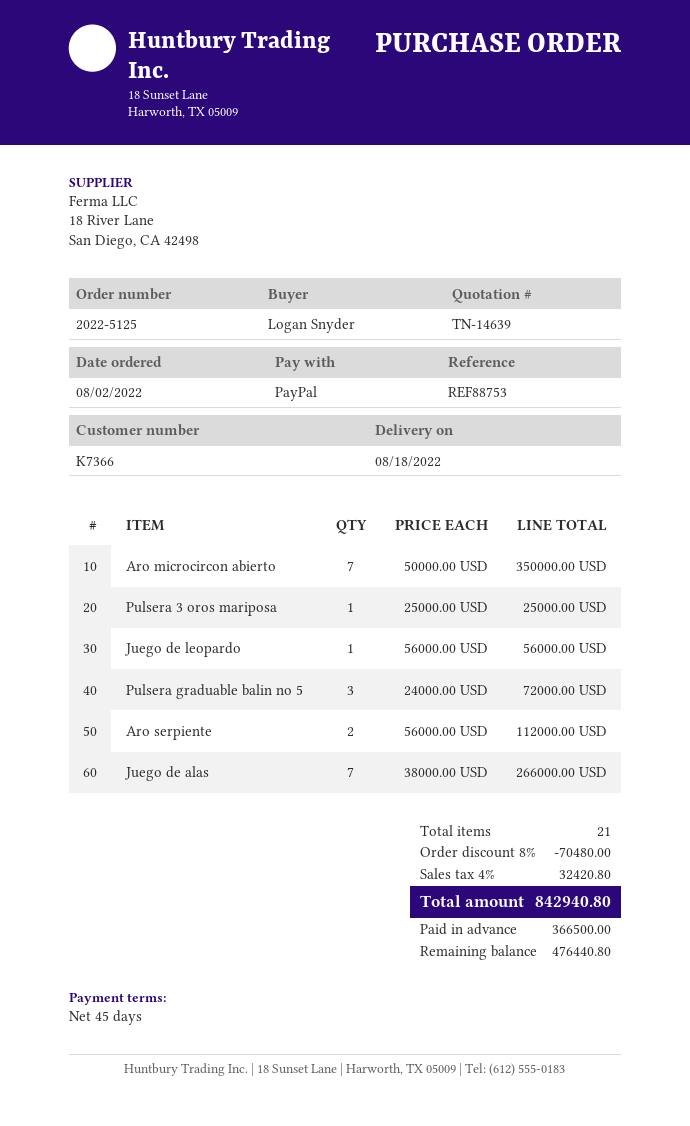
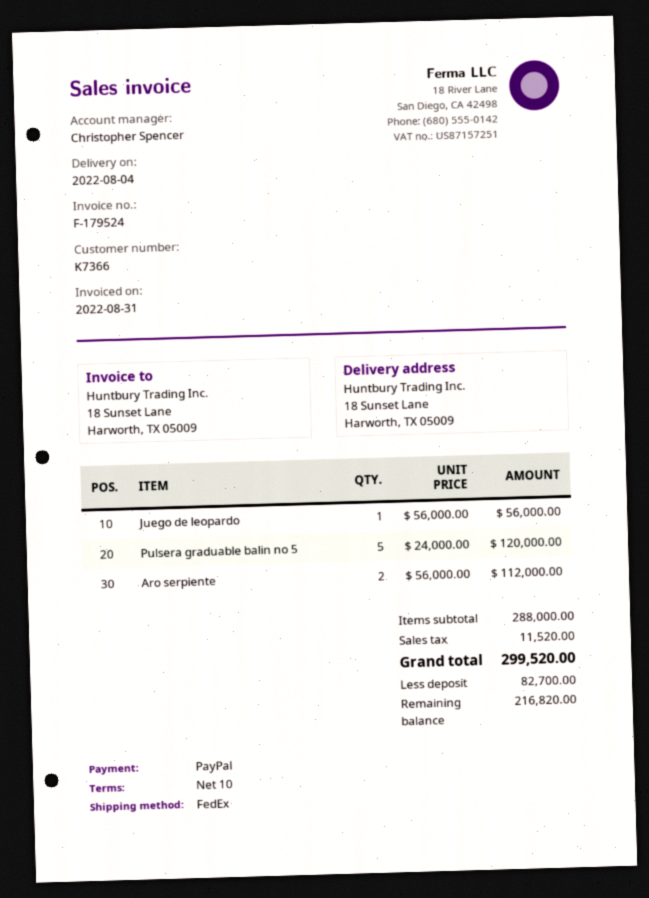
delivery date: 2022-08-18 -> 2022-08-04
payment terms: 45 days -> 10 days
Aro microcircon abierto: 7 x 50000.00 = 350000.00 -> none
Pulsera 3 oros mariposa: 1 x 25000.00 = 25000.00 -> none
Pulsera graduable balin no 5: 3 x 24000.00 = 72000.00 -> 5 x 24000.00 = 120000.00
Juego de alas: 7 x 38000.00 = 266000.00 -> none
discount: 8% = 70480.00 -> none
tax: 32420.80 -> 11520.00
total: 842940.80 -> 299520.00
deposit: 366500.00 -> 82700.00
balance: 476440.80 -> 216820.00

